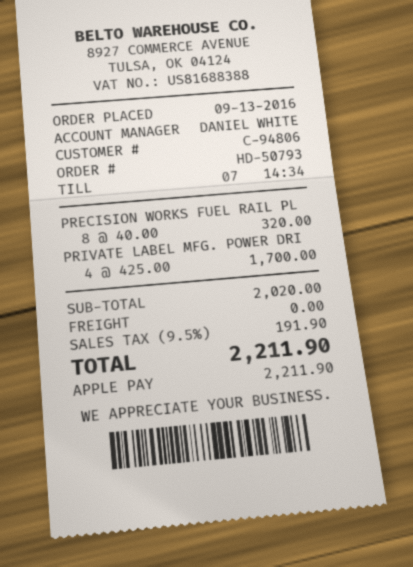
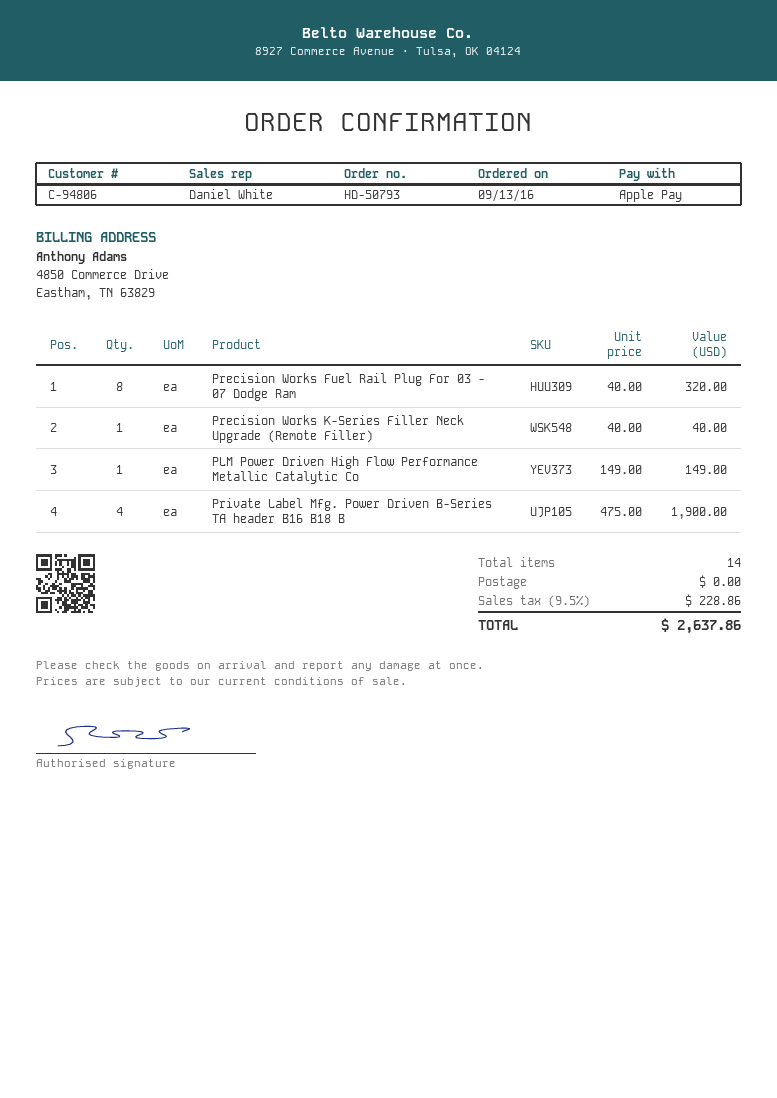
PRIVATE LABEL MFG. POWER DRI: 4 x 425.00 = 1700.00 -> 4 x 475.00 = 1900.00
Precision Works K-Series Filler Neck Upgrade (Remote Filler): none -> 1 x 40.00 = 40.00
PLM Power Driven High Flow Performance Metallic Catalytic Co: none -> 1 x 149.00 = 149.00
tax: 9.5% = 191.90 -> 9.5% = 228.86
total: 2211.90 -> 2637.86

